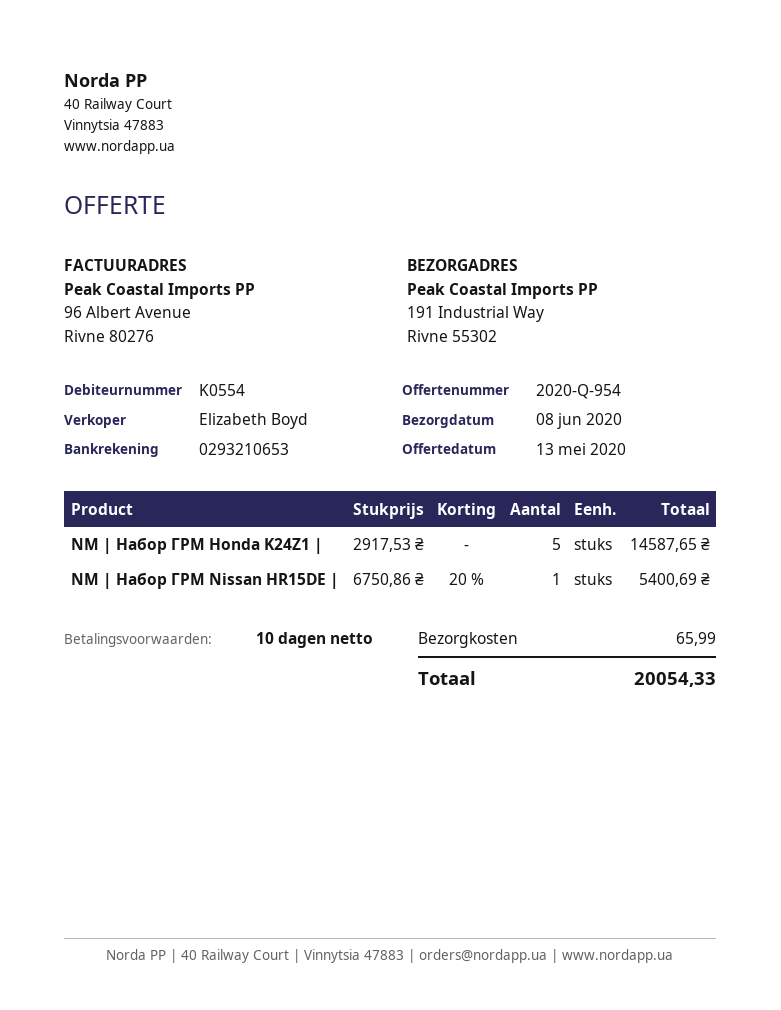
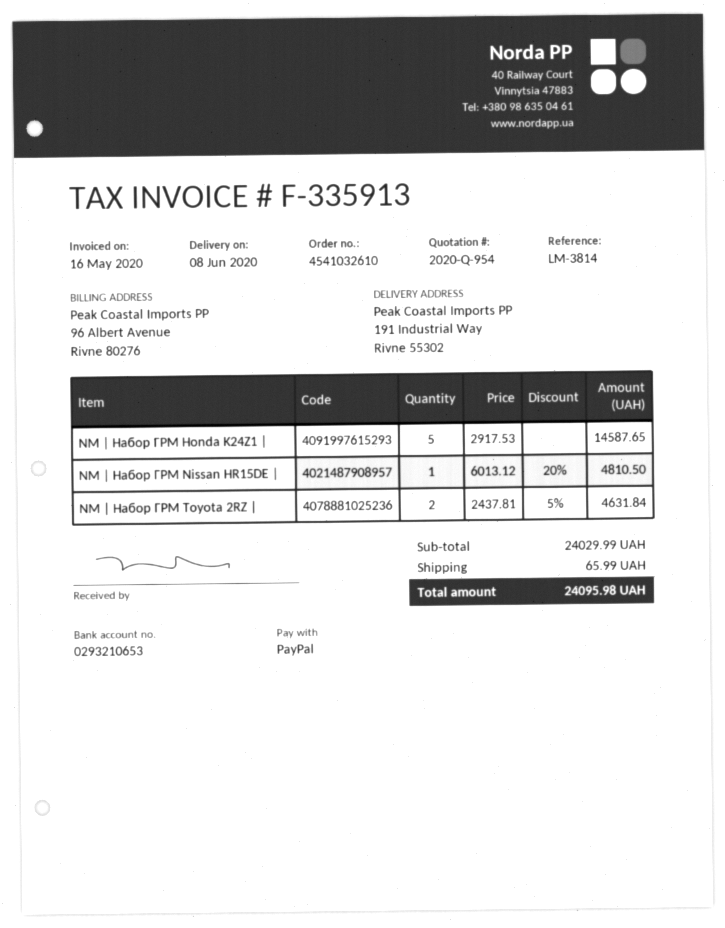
NM | Набор ГРМ Nissan HR15DE |: 1 x 6750.86 - 20% = 5400.69 -> 1 x 6013.12 - 20% = 4810.50
NM | Набор ГРМ Toyota 2RZ |: none -> 2 x 2437.81 - 5% = 4631.84
total: 20054.33 -> 24095.98

